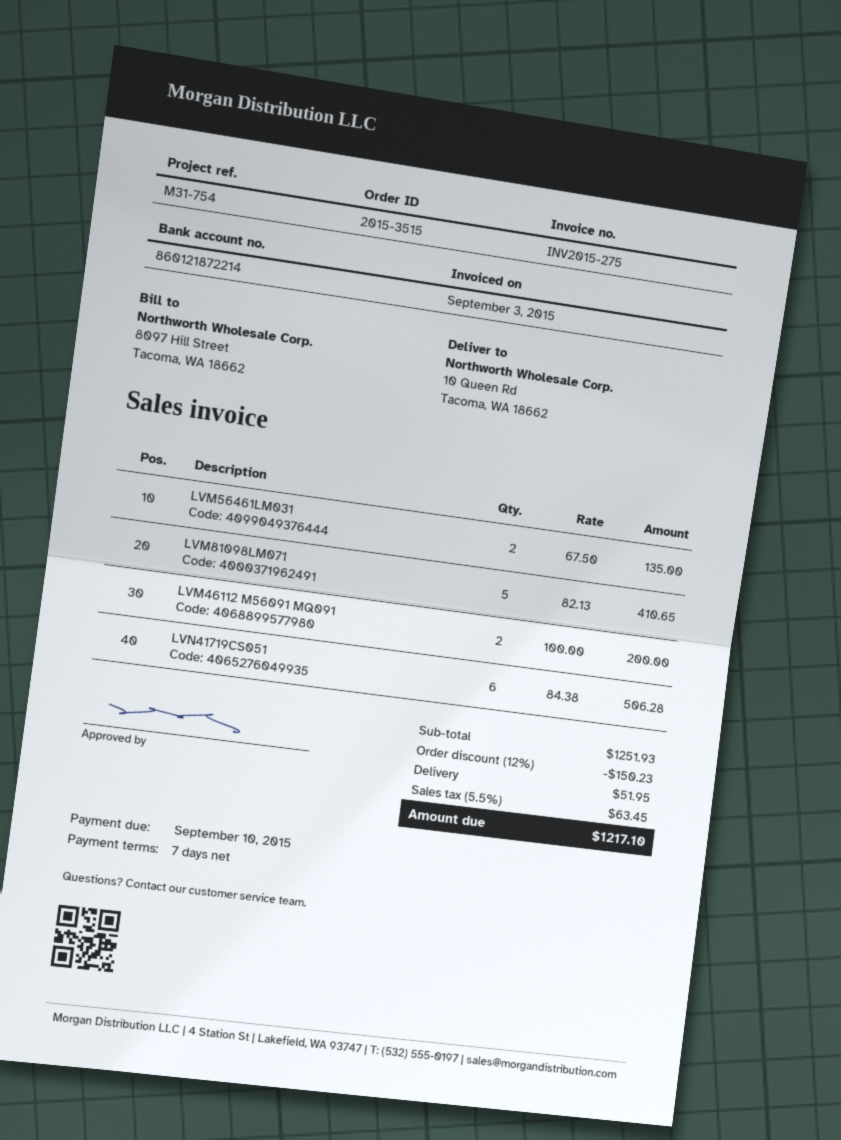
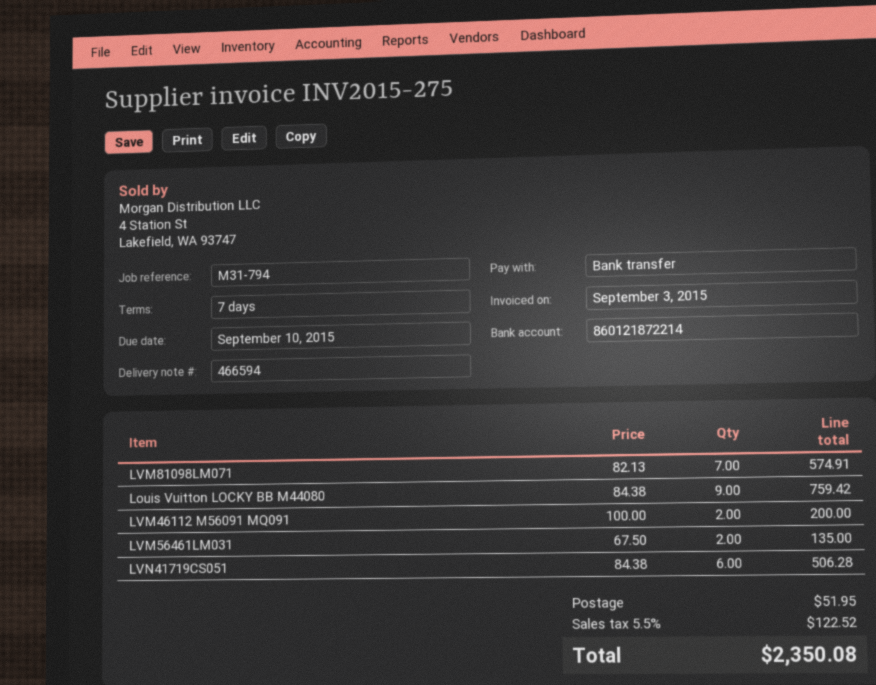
reference: M31-754 -> M31-794
LVM81098LM071: 5 x 82.13 = 410.65 -> 7 x 82.13 = 574.91
Louis Vuitton LOCKY BB M44080: none -> 9 x 84.38 = 759.42
discount: 12% = 150.23 -> none
tax: 5.5% = 63.45 -> 5.5% = 122.52
total: 1217.10 -> 2350.08

